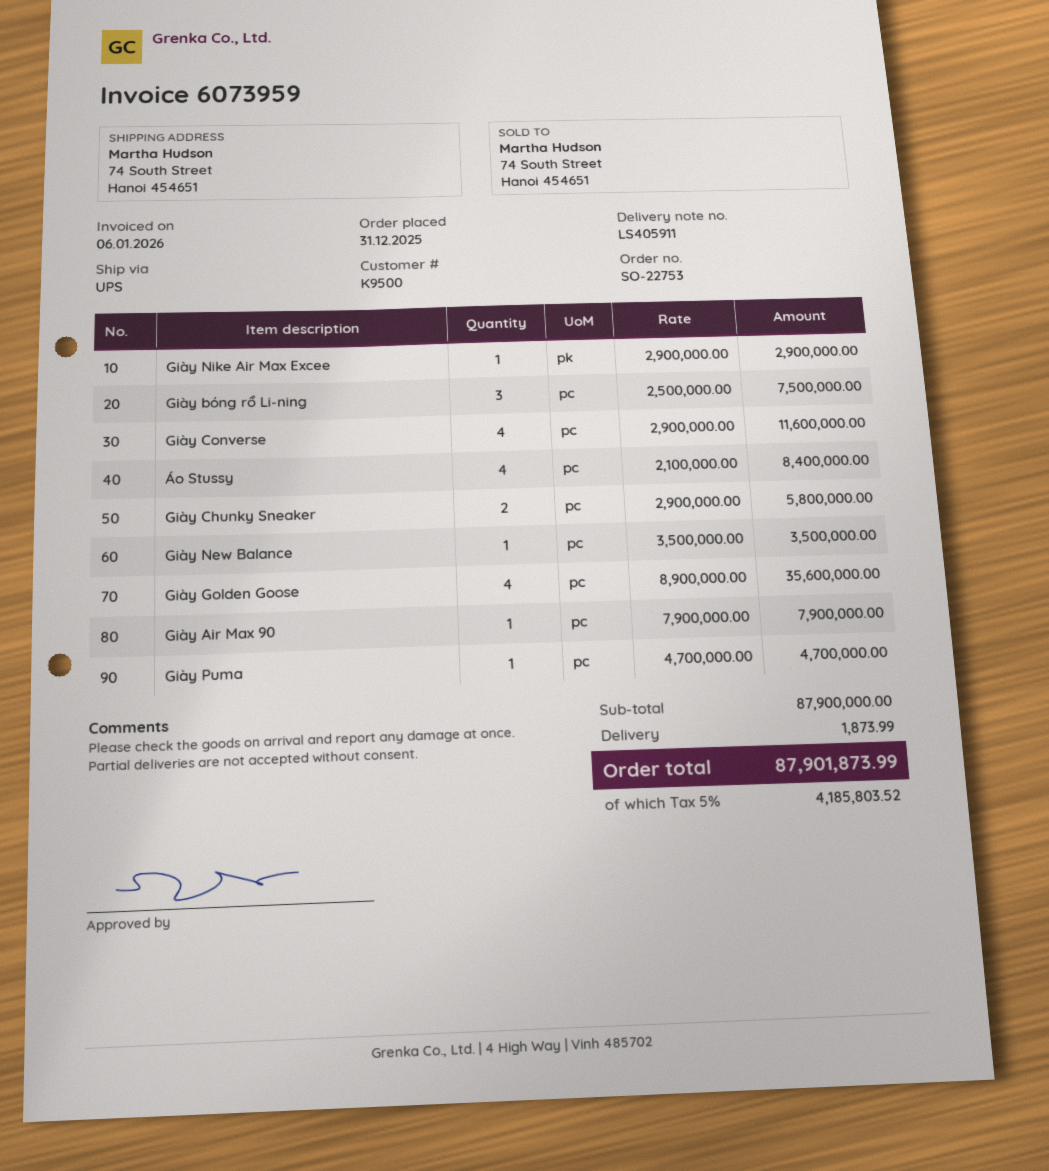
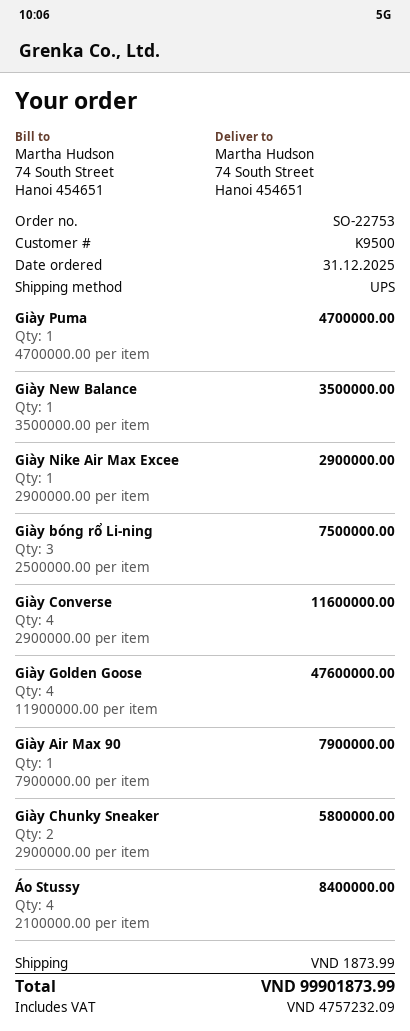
Giày Golden Goose: 4 x 8900000.00 = 35600000.00 -> 4 x 11900000.00 = 47600000.00
tax: 4185803.52 -> 4757232.09
total: 87901873.99 -> 99901873.99

